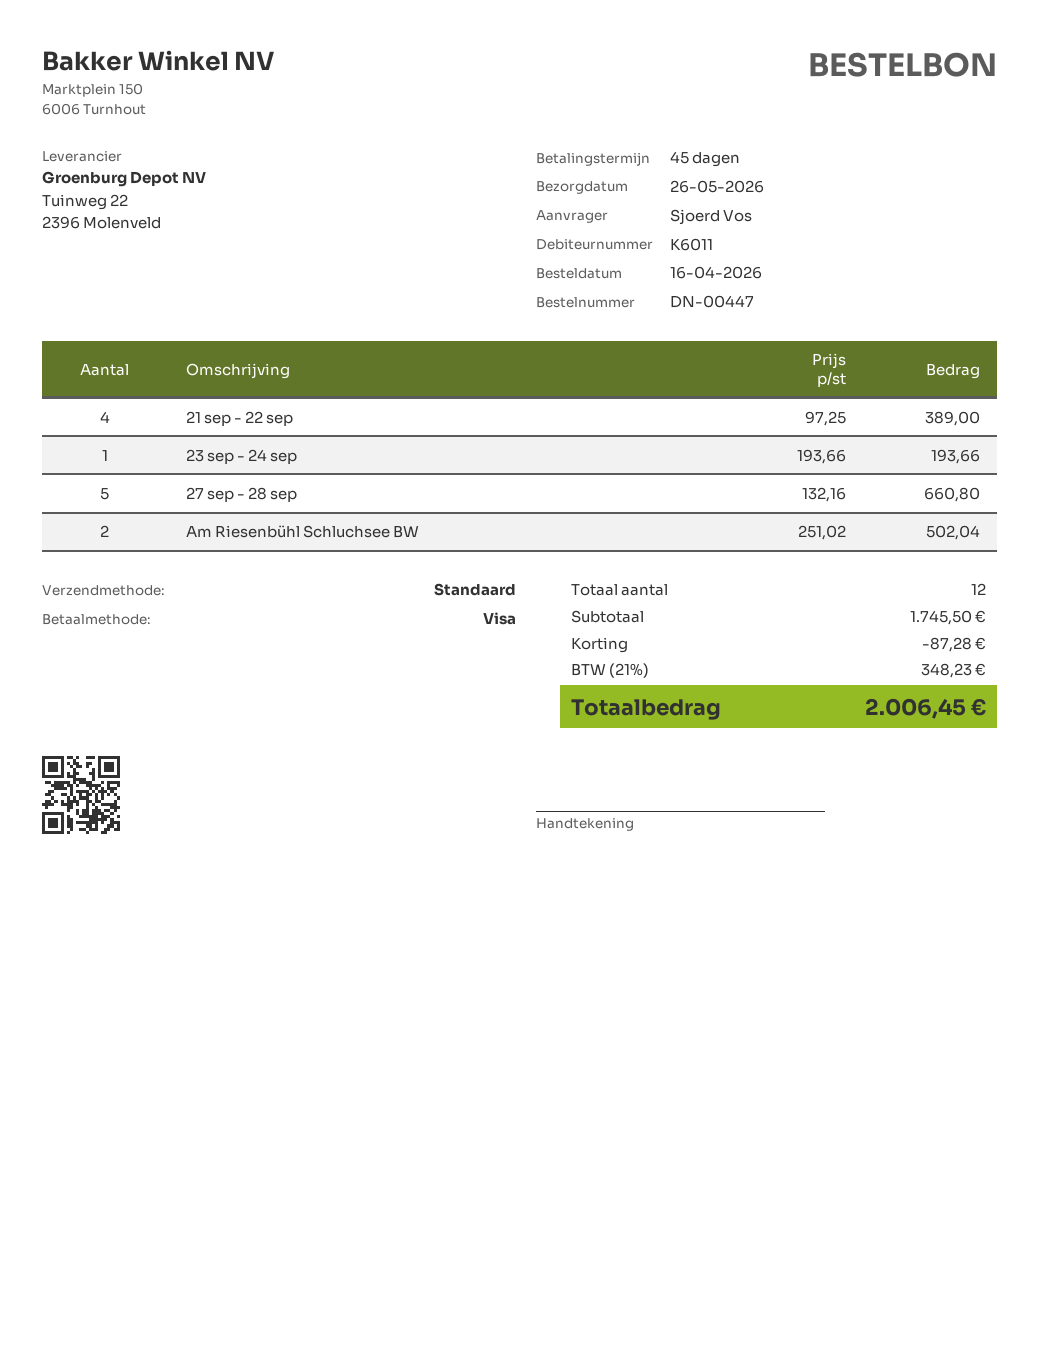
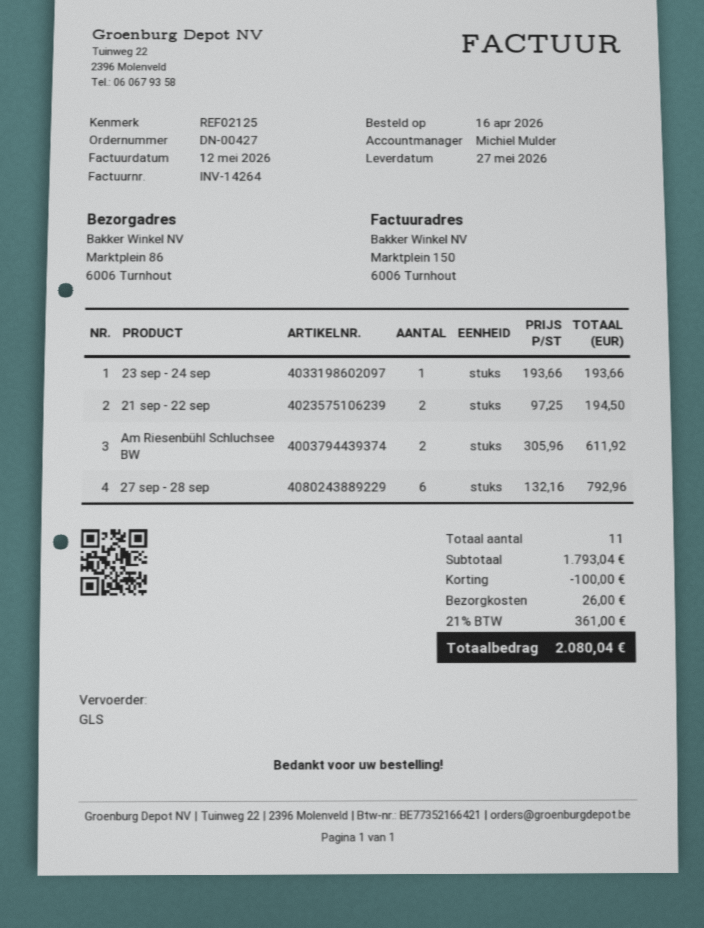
order number: DN-00447 -> DN-00427
delivery date: 2026-05-26 -> 2026-05-27
shipping method: standard -> GLS
21 sep - 22 sep: 4 x 97.25 = 389.00 -> 2 x 97.25 = 194.50
27 sep - 28 sep: 5 x 132.16 = 660.80 -> 6 x 132.16 = 792.96
Am Riesenbühl Schluchsee BW: 2 x 251.02 = 502.04 -> 2 x 305.96 = 611.92
total quantity: 12 -> 11
subtotal: 1745.50 -> 1793.04
discount: 87.28 -> 100.00
shipping: none -> 26.00
tax: 21% = 348.23 -> 21% = 361.00
total: 2006.45 -> 2080.04

